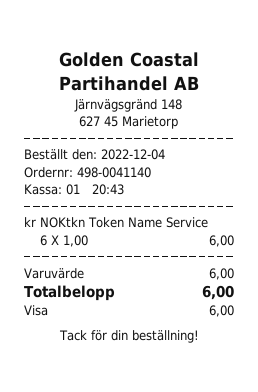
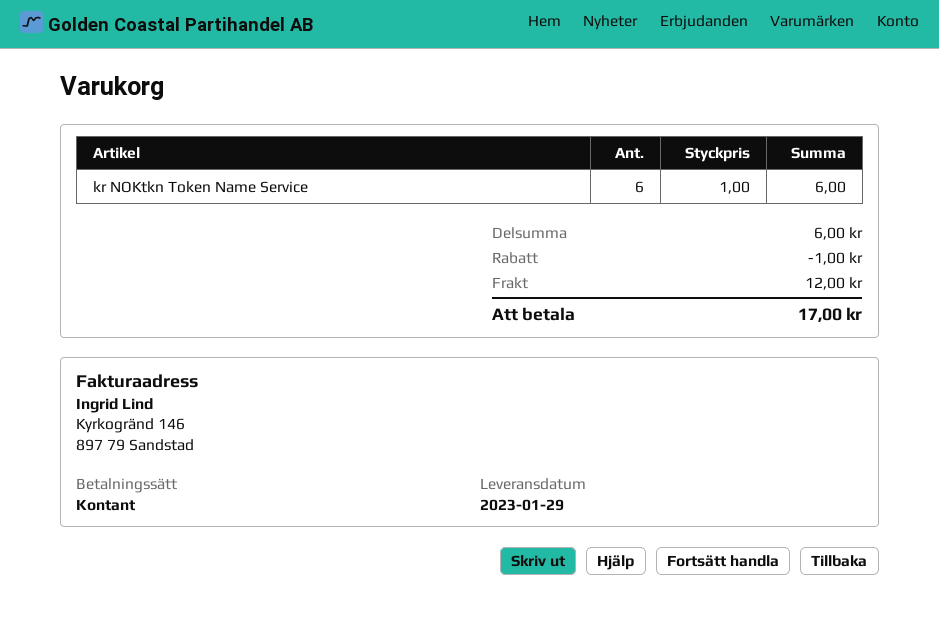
payment method: Visa -> cash
discount: none -> 1.00
shipping: none -> 12.00
total: 6.00 -> 17.00

